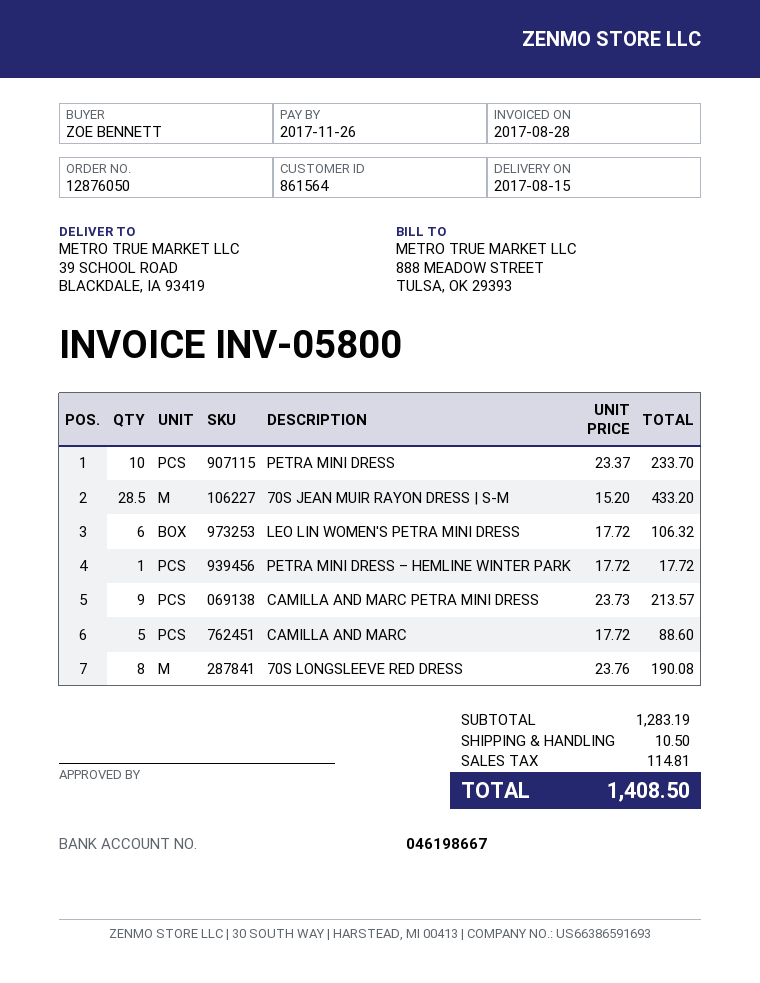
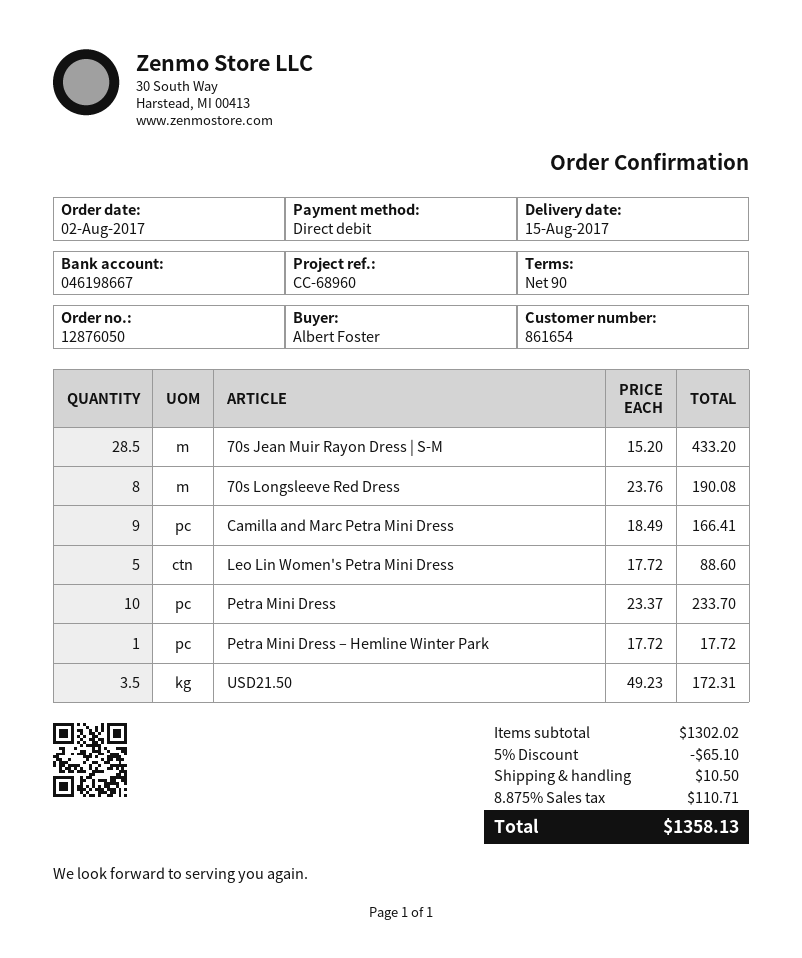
customer number: 861564 -> 861654
ordered by: ZOE BENNETT -> Albert Foster
LEO LIN WOMEN'S PETRA MINI DRESS: 6 x 17.72 = 106.32 -> 5 x 17.72 = 88.60
CAMILLA AND MARC PETRA MINI DRESS: 9 x 23.73 = 213.57 -> 9 x 18.49 = 166.41
CAMILLA AND MARC: 5 x 17.72 = 88.60 -> none
USD21.50: none -> 3.5 x 49.23 = 172.31
subtotal: 1283.19 -> 1302.02
discount: none -> 5% = 65.10
tax: 114.81 -> 110.71
total: 1408.50 -> 1358.13

